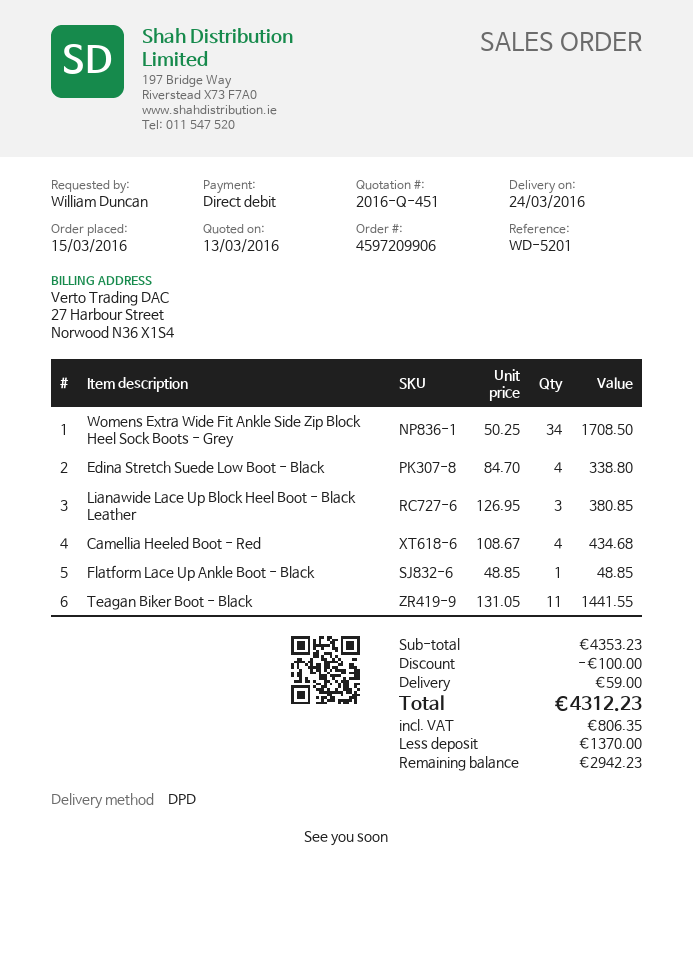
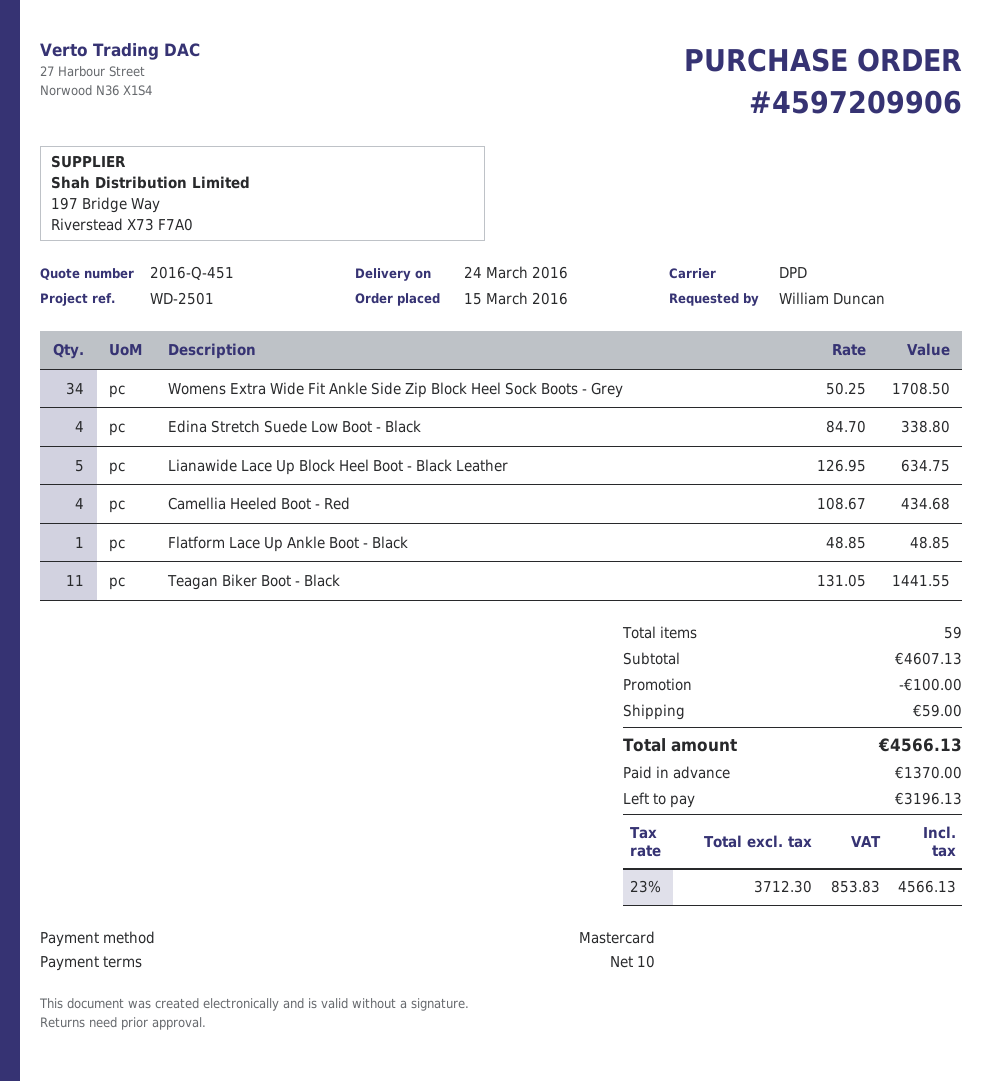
reference: WD-5201 -> WD-2501
payment method: direct debit -> Mastercard
Lianawide Lace Up Block Heel Boot - Black Leather: 3 x 126.95 = 380.85 -> 5 x 126.95 = 634.75
subtotal: 4353.23 -> 4607.13
tax: 806.35 -> 853.83
total: 4312.23 -> 4566.13
balance: 2942.23 -> 3196.13

